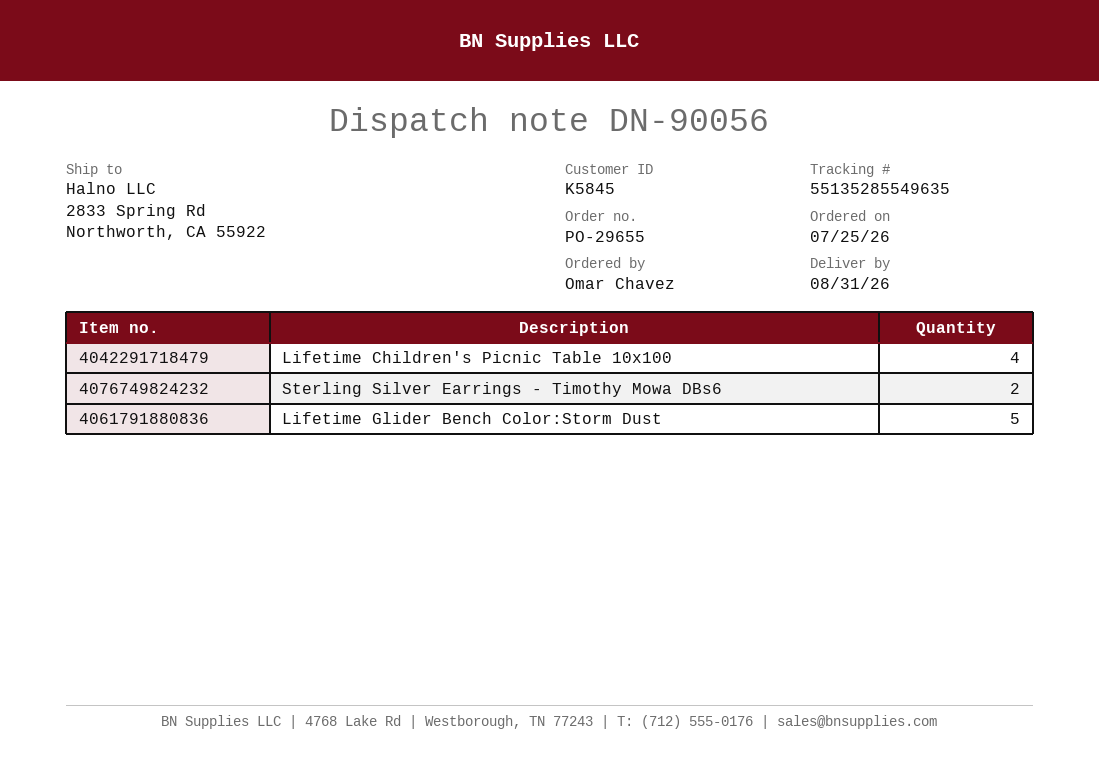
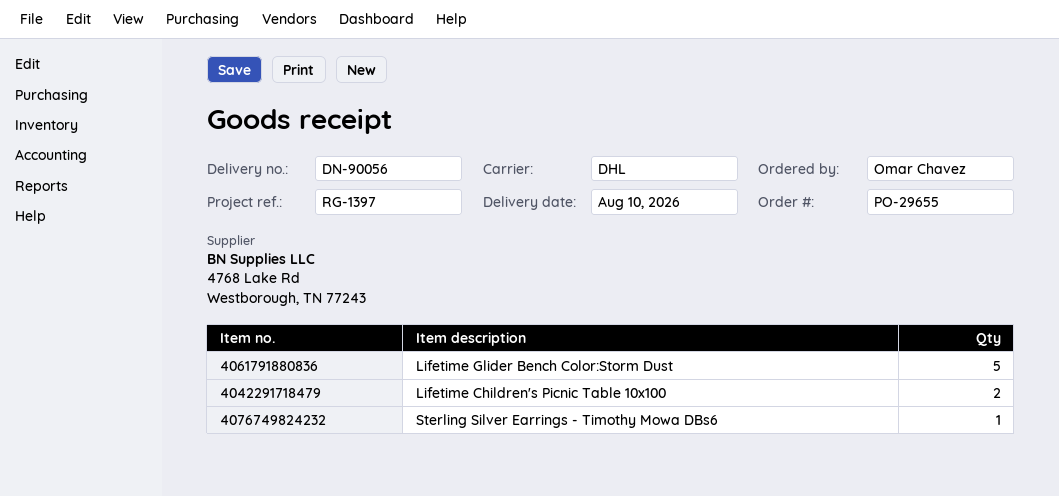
delivery date: 2026-08-31 -> 2026-08-10
Lifetime Children's Picnic Table 10x100: 4 -> 2
Sterling Silver Earrings - Timothy Mowa DBs6: 2 -> 1

